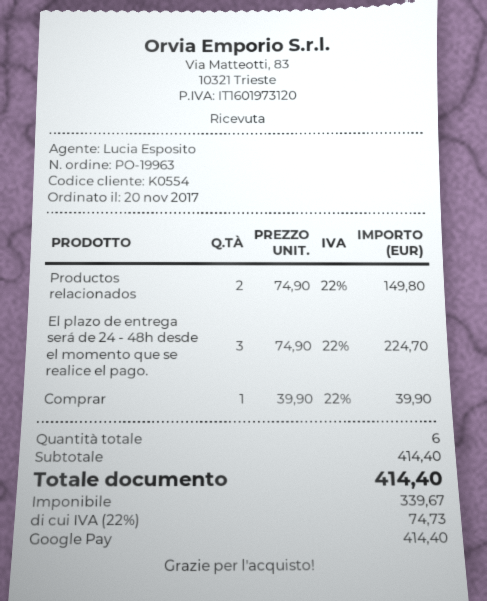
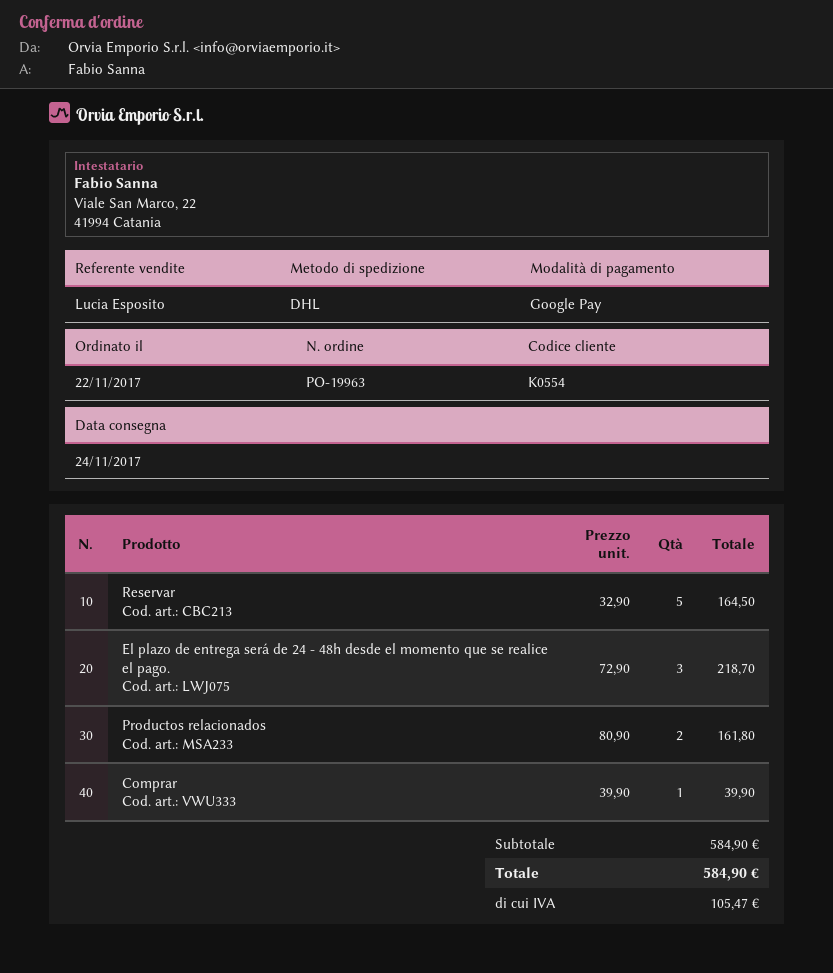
order date: 2017-11-20 -> 2017-11-22
Productos relacionados: 2 x 74.90 = 149.80 -> 2 x 80.90 = 161.80
El plazo de entrega será de 24 - 48h desde el momento que se realice el pago.: 3 x 74.90 = 224.70 -> 3 x 72.90 = 218.70
Reservar: none -> 5 x 32.90 = 164.50
subtotal: 414.40 -> 584.90
tax: 74.73 -> 105.47
total: 414.40 -> 584.90

